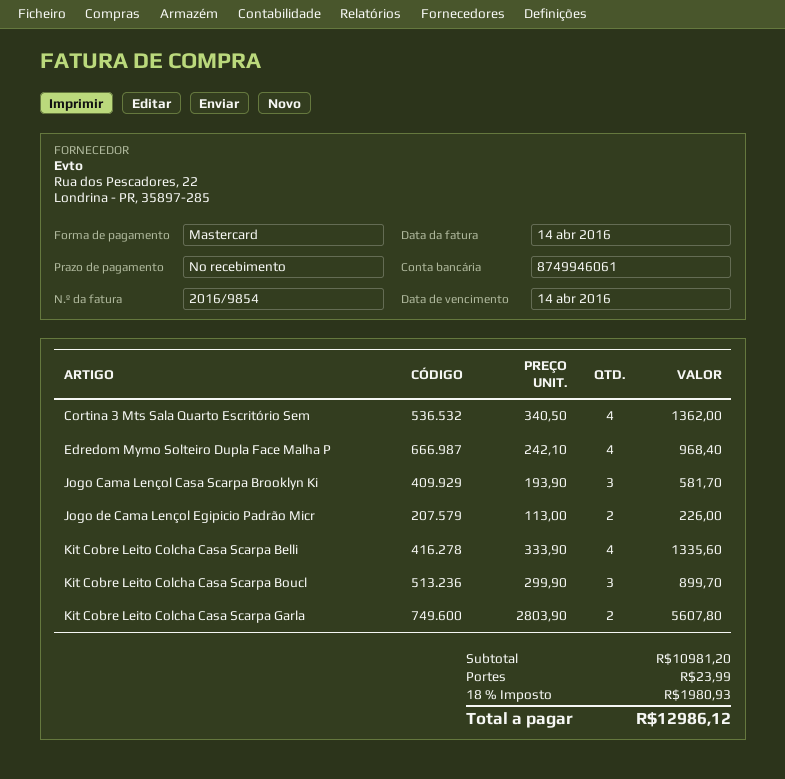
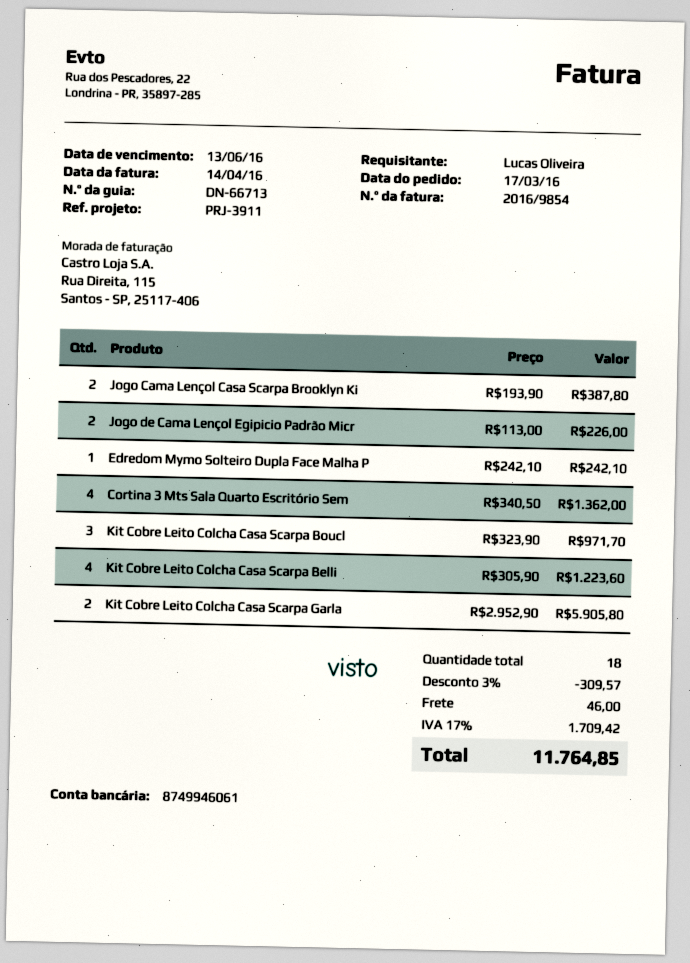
due date: 2016-04-14 -> 2016-06-13
Edredom Mymo Solteiro Dupla Face Malha P: 4 x 242.10 = 968.40 -> 1 x 242.10 = 242.10
Jogo Cama Lençol Casa Scarpa Brooklyn Ki: 3 x 193.90 = 581.70 -> 2 x 193.90 = 387.80
Kit Cobre Leito Colcha Casa Scarpa Belli: 4 x 333.90 = 1335.60 -> 4 x 305.90 = 1223.60
Kit Cobre Leito Colcha Casa Scarpa Boucl: 3 x 299.90 = 899.70 -> 3 x 323.90 = 971.70
Kit Cobre Leito Colcha Casa Scarpa Garla: 2 x 2803.90 = 5607.80 -> 2 x 2952.90 = 5905.80
discount: none -> 3% = 309.57
shipping: 23.99 -> 46.00
tax: 18% = 1980.93 -> 17% = 1709.42
total: 12986.12 -> 11764.85

